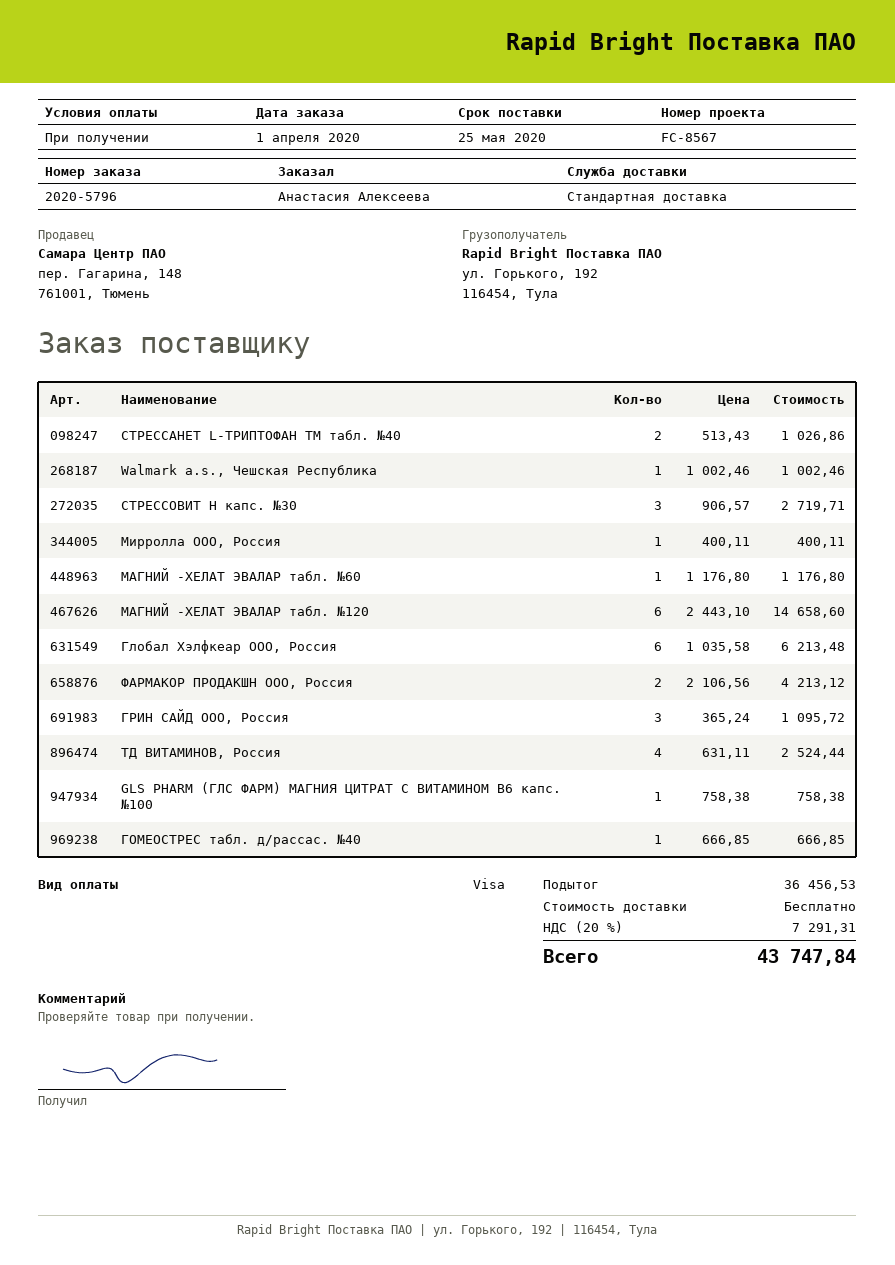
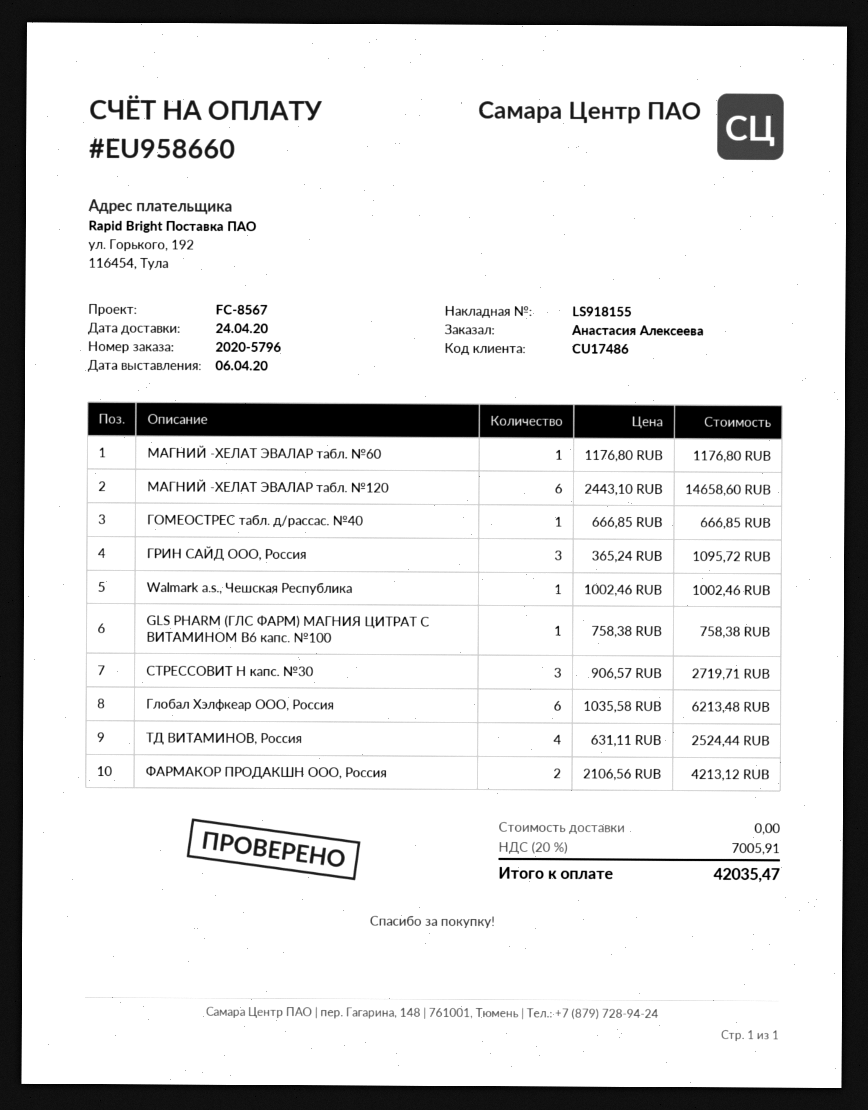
delivery date: 2020-05-25 -> 2020-04-24
СТРЕССАНЕТ L-ТРИПТОФАН ТМ табл. №40: 2 x 513.43 = 1026.86 -> none
Мирролла ООО, Россия: 1 x 400.11 = 400.11 -> none
tax: 20% = 7291.31 -> 20% = 7005.91
total: 43747.84 -> 42035.47

